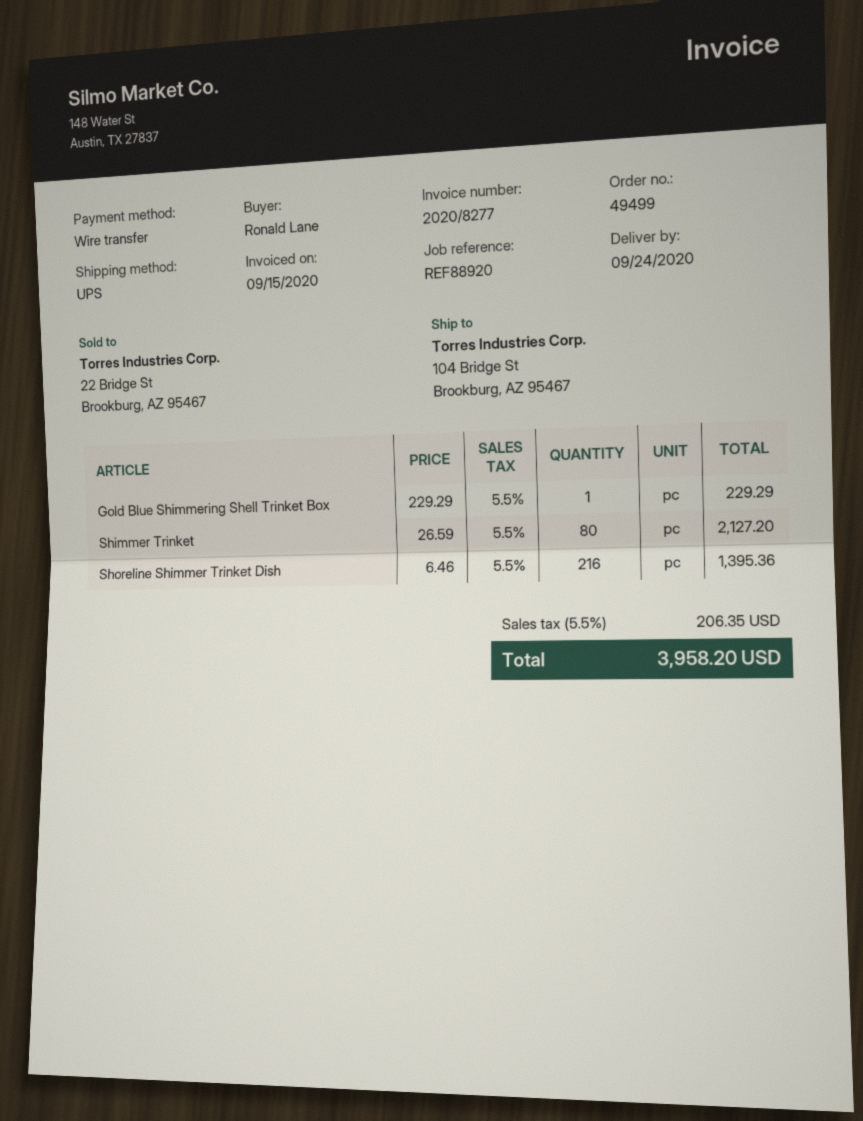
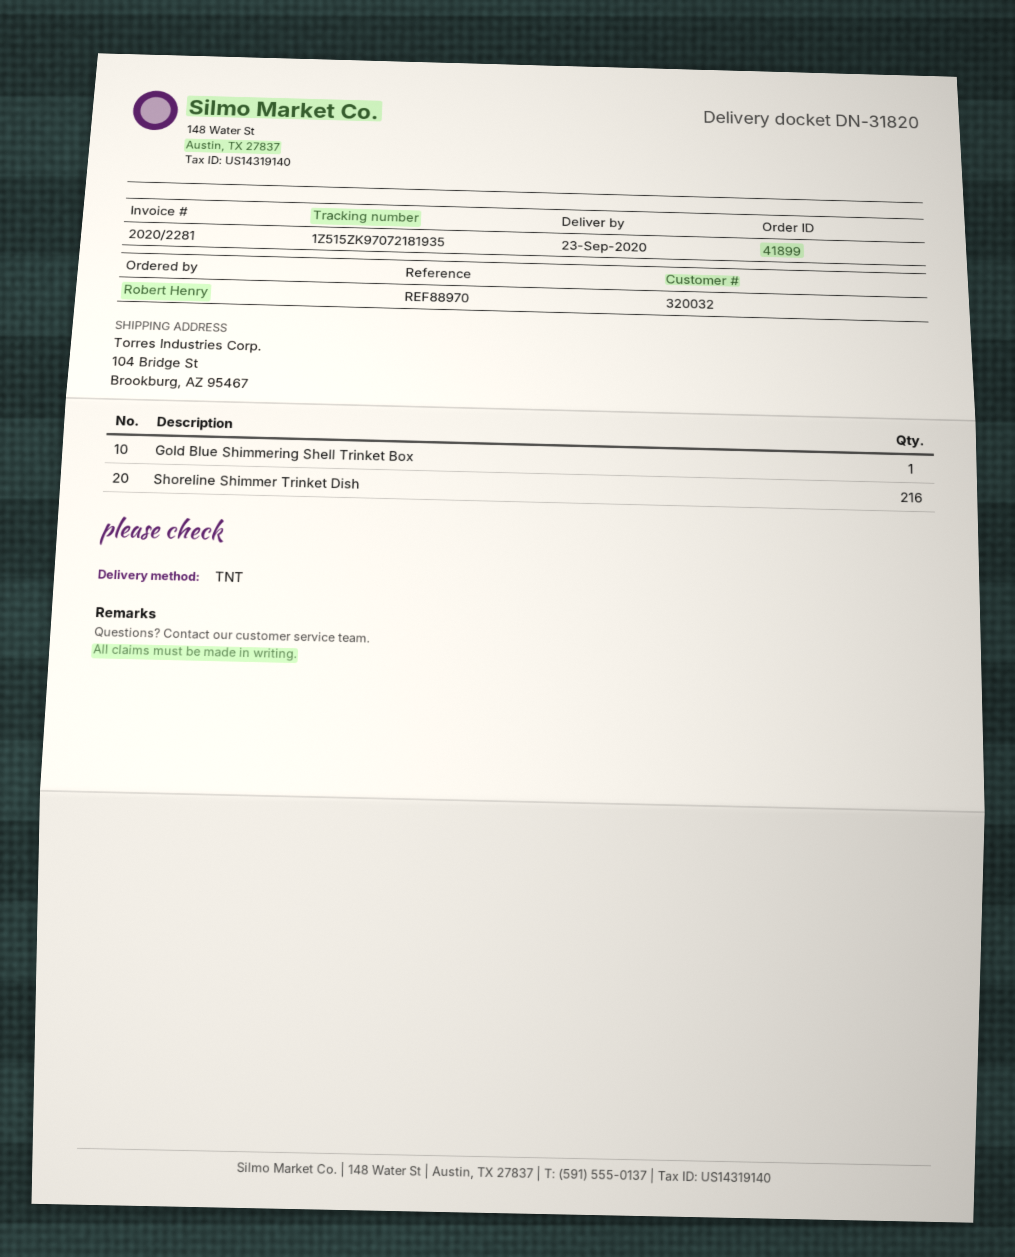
order number: 49499 -> 41899
delivery date: 2020-09-24 -> 2020-09-23
invoice number: 2020/8277 -> 2020/2281
reference: REF88920 -> REF88970
ordered by: Ronald Lane -> Robert Henry
shipping method: UPS -> TNT
Shimmer Trinket: 80 -> none

